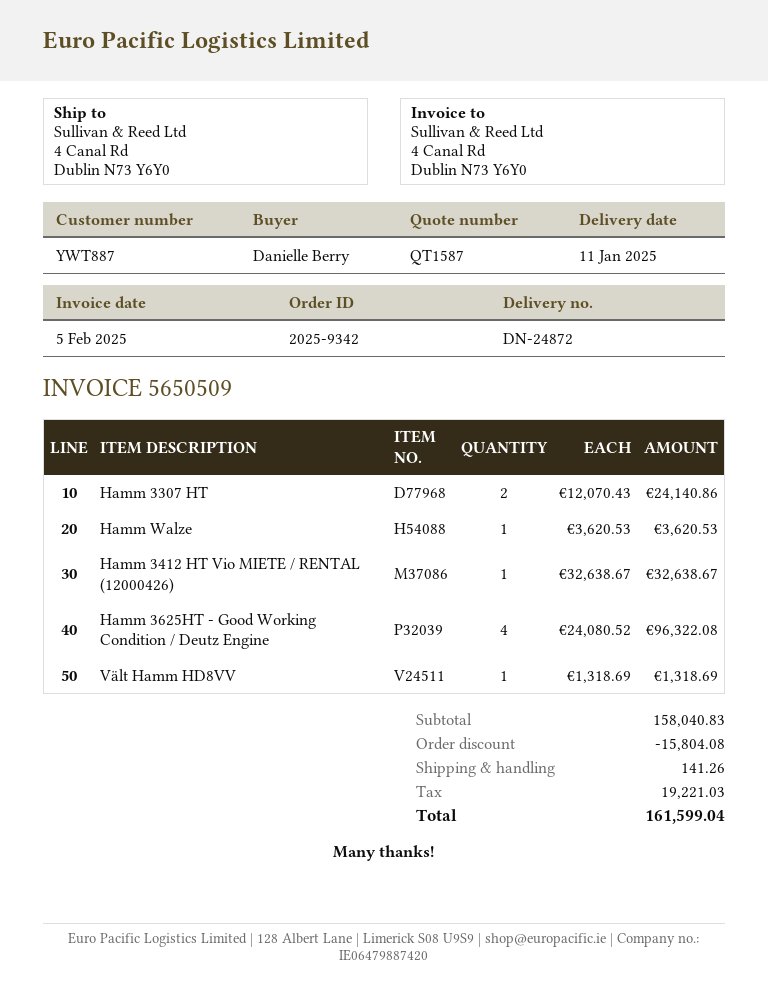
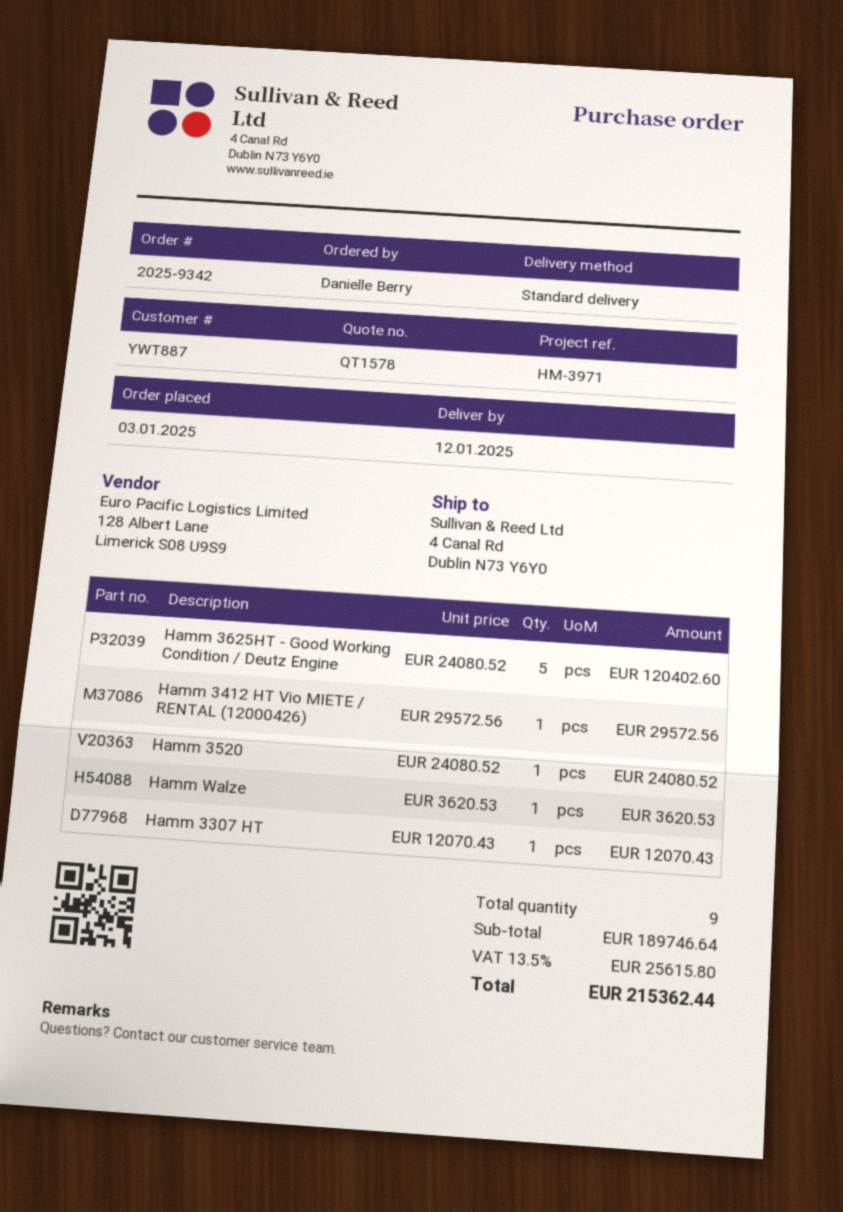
quote number: QT1587 -> QT1578
delivery date: 2025-01-11 -> 2025-01-12
Hamm 3307 HT: 2 x 12070.43 = 24140.86 -> 1 x 12070.43 = 12070.43
Hamm 3412 HT Vio MIETE / RENTAL (12000426): 1 x 32638.67 = 32638.67 -> 1 x 29572.56 = 29572.56
Hamm 3625HT - Good Working Condition / Deutz Engine: 4 x 24080.52 = 96322.08 -> 5 x 24080.52 = 120402.60
Vält Hamm HD8VV: 1 x 1318.69 = 1318.69 -> none
Hamm 3520: none -> 1 x 24080.52 = 24080.52
subtotal: 158040.83 -> 189746.64
discount: 15804.08 -> none
shipping: 141.26 -> none
tax: 19221.03 -> 25615.80
total: 161599.04 -> 215362.44

